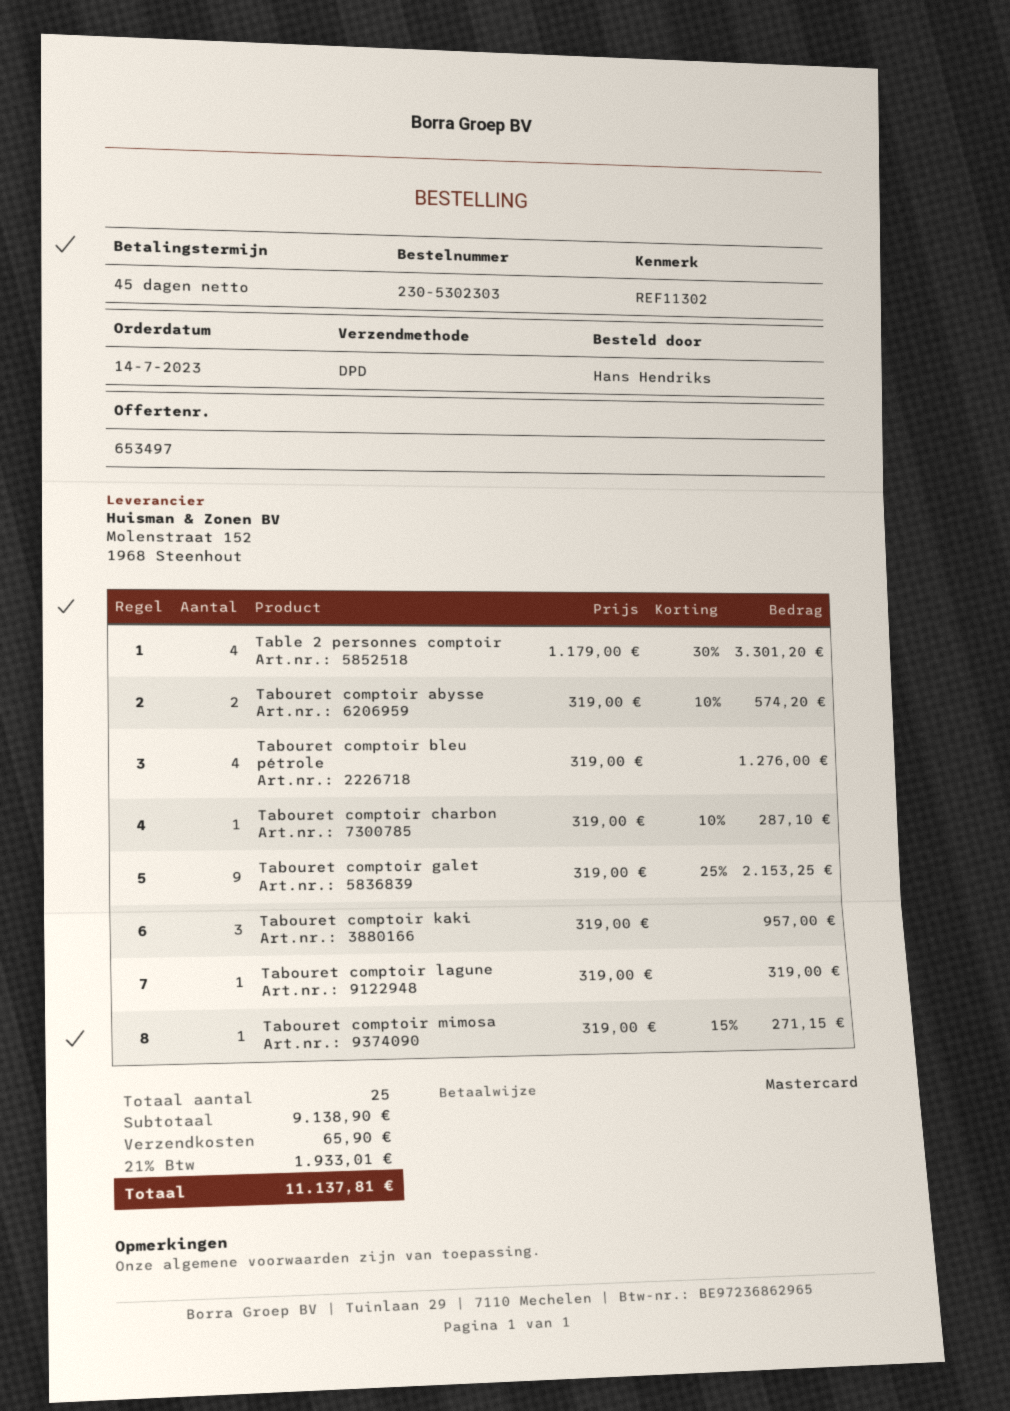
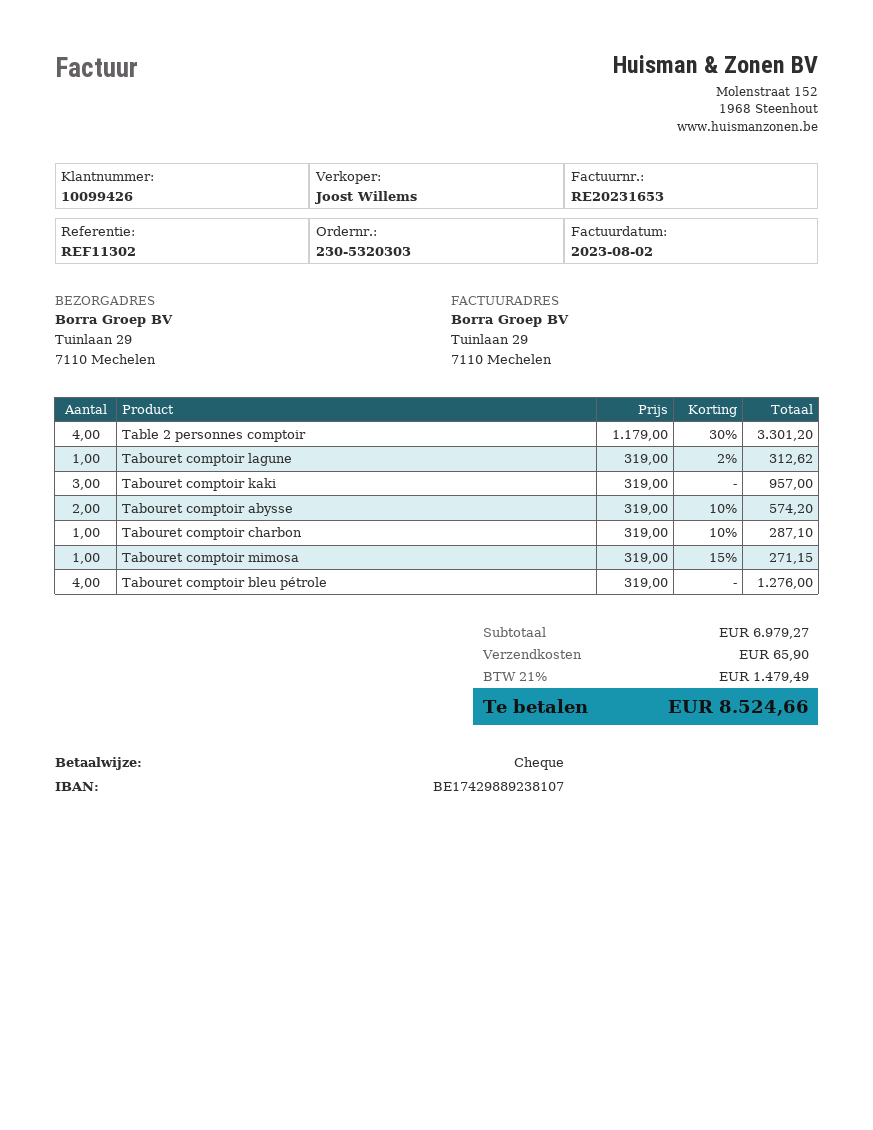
order number: 230-5302303 -> 230-5320303
payment method: Mastercard -> cheque
Tabouret comptoir galet: 9 x 319.00 - 25% = 2153.25 -> none
Tabouret comptoir lagune: 1 x 319.00 = 319.00 -> 1 x 319.00 - 2% = 312.62
subtotal: 9138.90 -> 6979.27
tax: 21% = 1933.01 -> 21% = 1479.49
total: 11137.81 -> 8524.66

